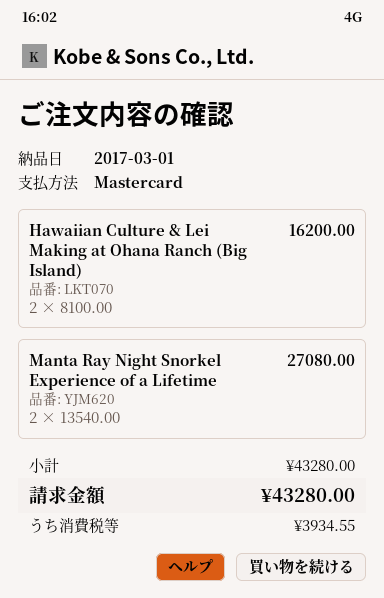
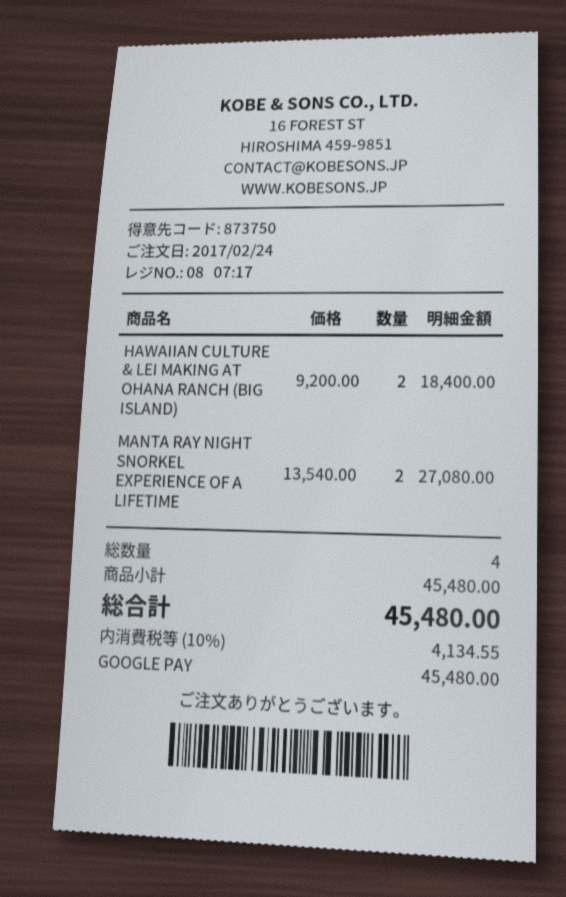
payment method: Mastercard -> Google Pay
Hawaiian Culture & Lei Making at Ohana Ranch (Big Island): 2 x 8100.00 = 16200.00 -> 2 x 9200.00 = 18400.00
subtotal: 43280.00 -> 45480.00
tax: 3934.55 -> 4134.55
total: 43280.00 -> 45480.00

